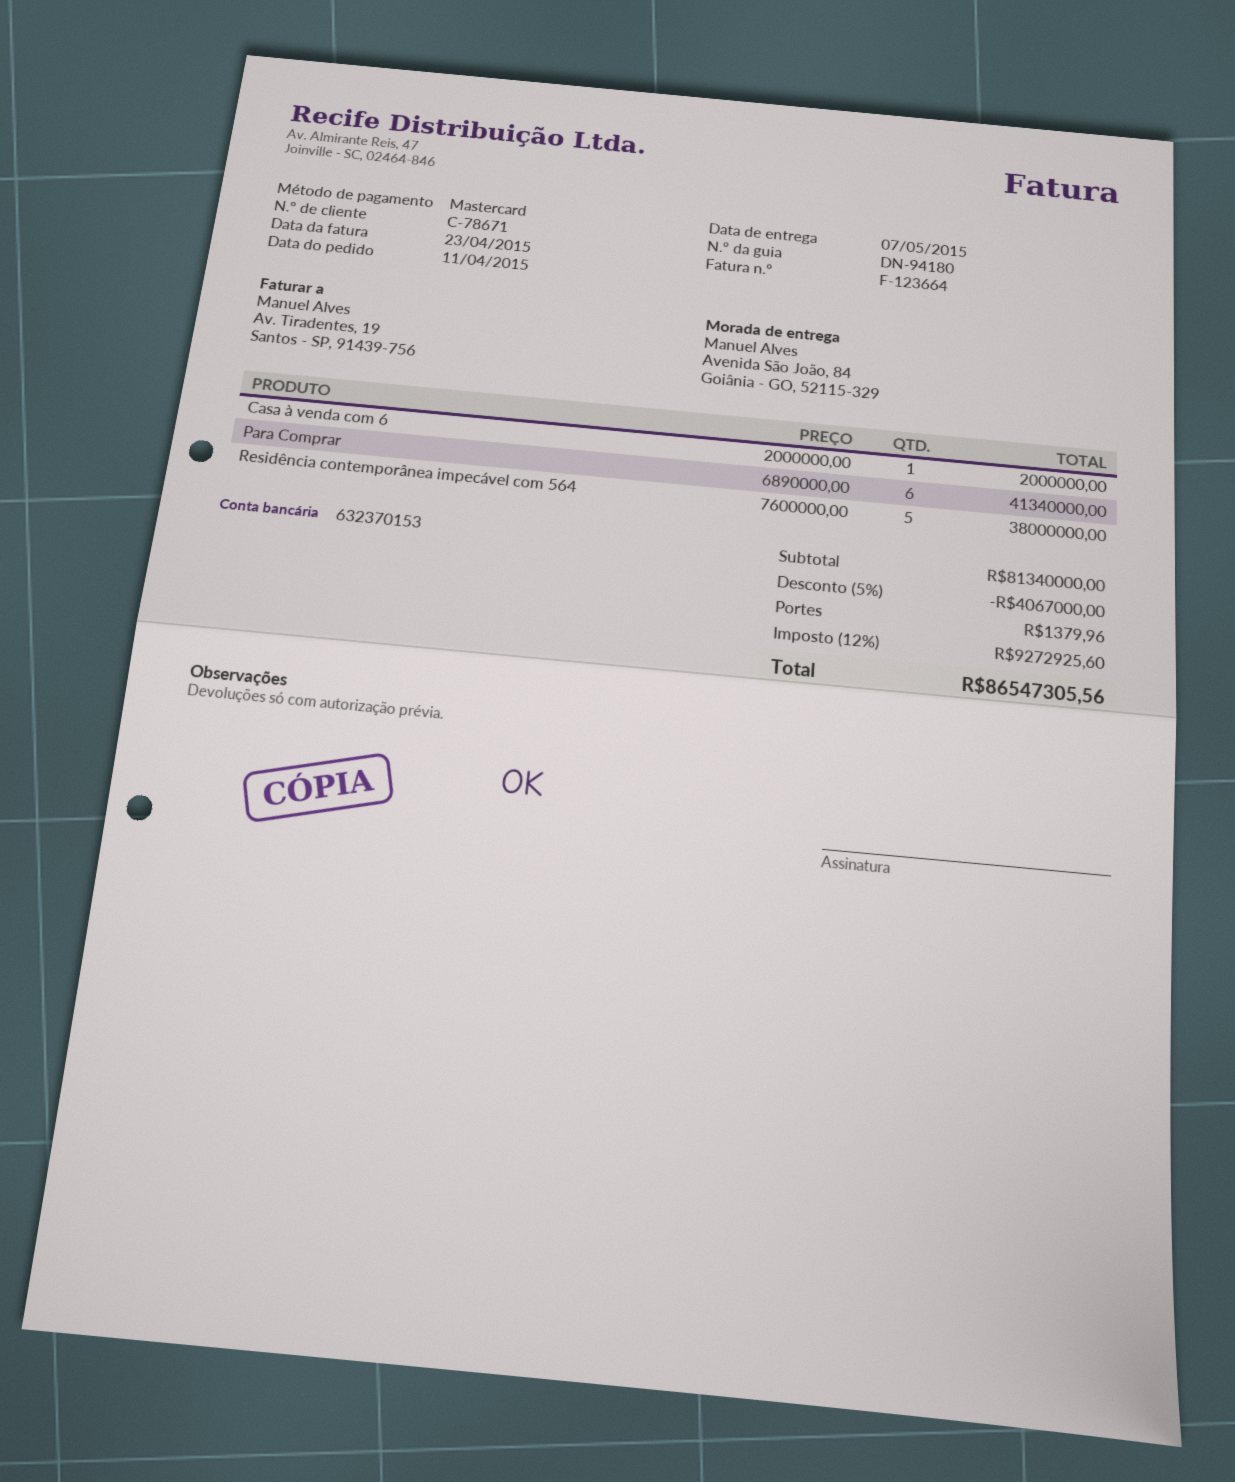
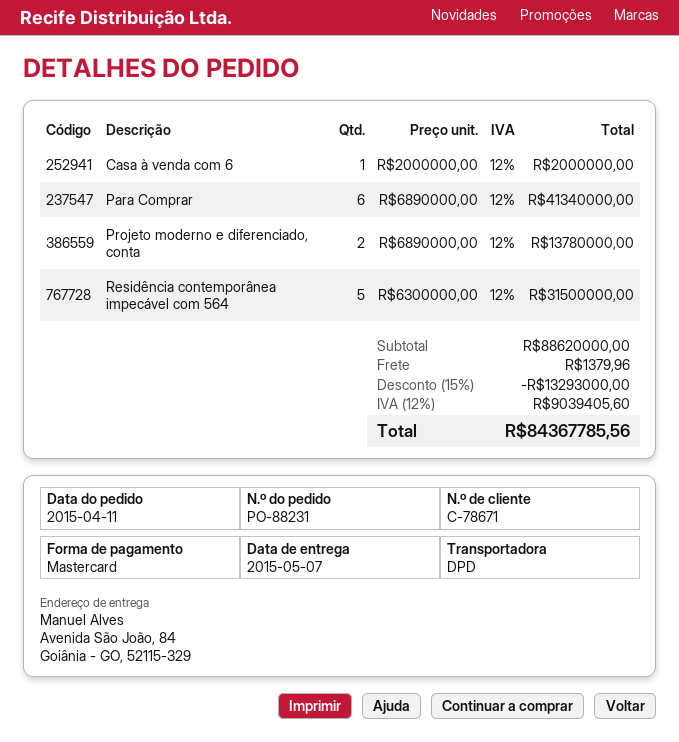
Residência contemporânea impecável com 564: 5 x 7600000.00 = 38000000.00 -> 5 x 6300000.00 = 31500000.00
Projeto moderno e diferenciado, conta: none -> 2 x 6890000.00 = 13780000.00
subtotal: 81340000.00 -> 88620000.00
discount: 5% = 4067000.00 -> 15% = 13293000.00
tax: 12% = 9272925.60 -> 12% = 9039405.60
total: 86547305.56 -> 84367785.56

